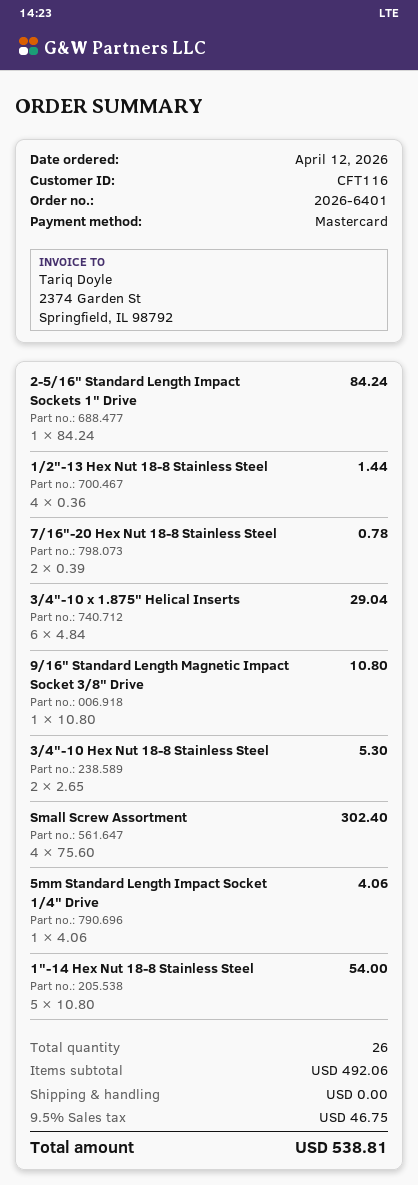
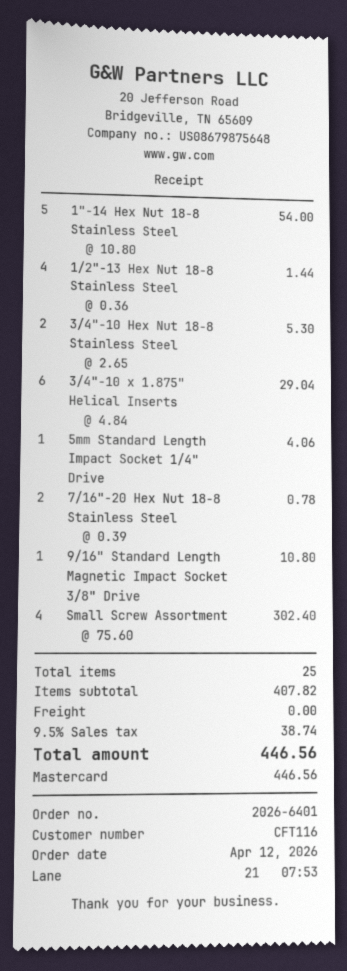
2-5/16" Standard Length Impact Sockets 1" Drive: 1 x 84.24 = 84.24 -> none
total quantity: 26 -> 25
subtotal: 492.06 -> 407.82
tax: 9.5% = 46.75 -> 9.5% = 38.74
total: 538.81 -> 446.56

